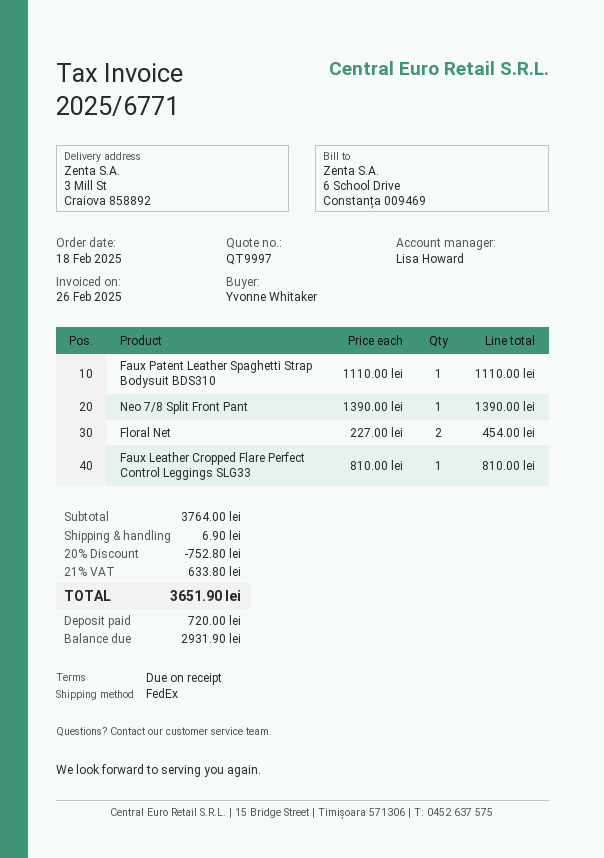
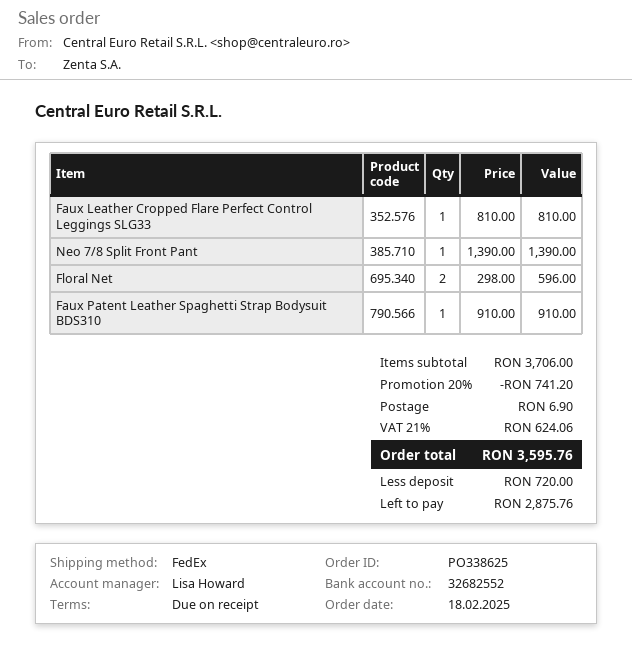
Faux Patent Leather Spaghetti Strap Bodysuit BDS310: 1 x 1110.00 = 1110.00 -> 1 x 910.00 = 910.00
Floral Net: 2 x 227.00 = 454.00 -> 2 x 298.00 = 596.00
subtotal: 3764.00 -> 3706.00
discount: 20% = 752.80 -> 20% = 741.20
tax: 21% = 633.80 -> 21% = 624.06
total: 3651.90 -> 3595.76
balance: 2931.90 -> 2875.76

